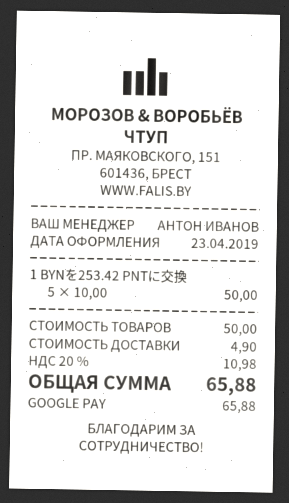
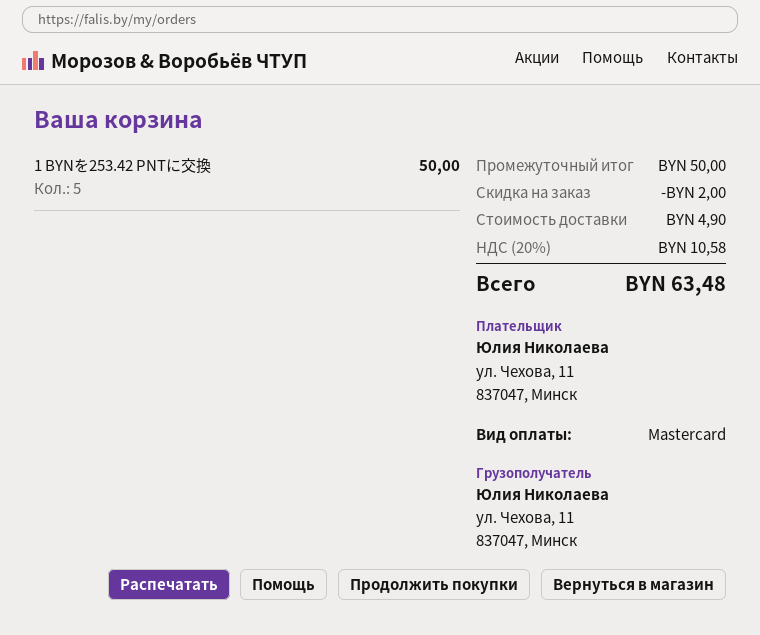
payment method: Google Pay -> Mastercard
discount: none -> 2.00
tax: 20% = 10.98 -> 20% = 10.58
total: 65.88 -> 63.48

